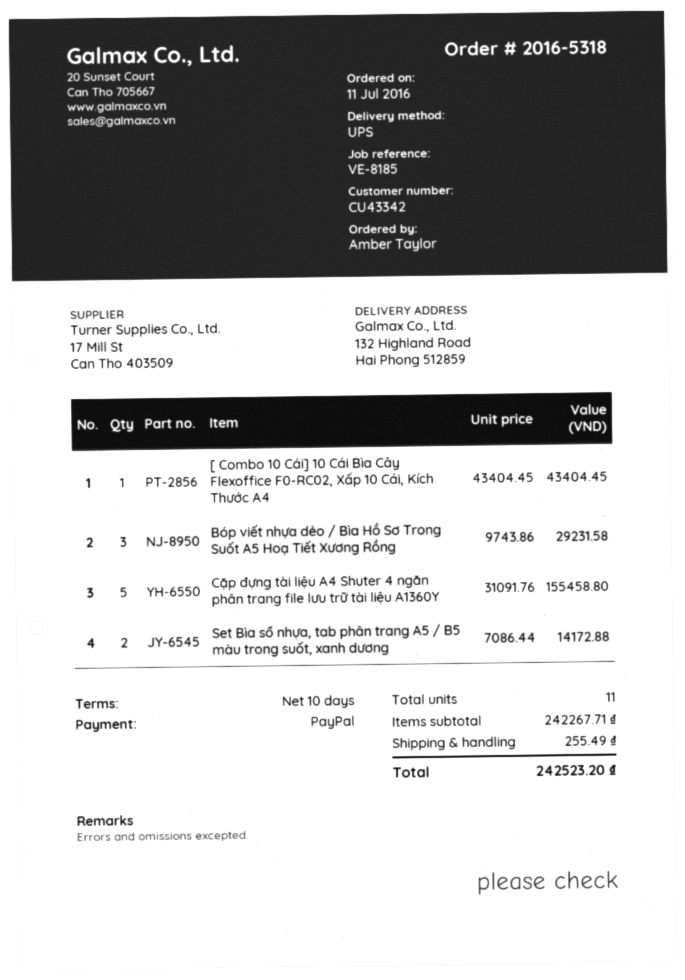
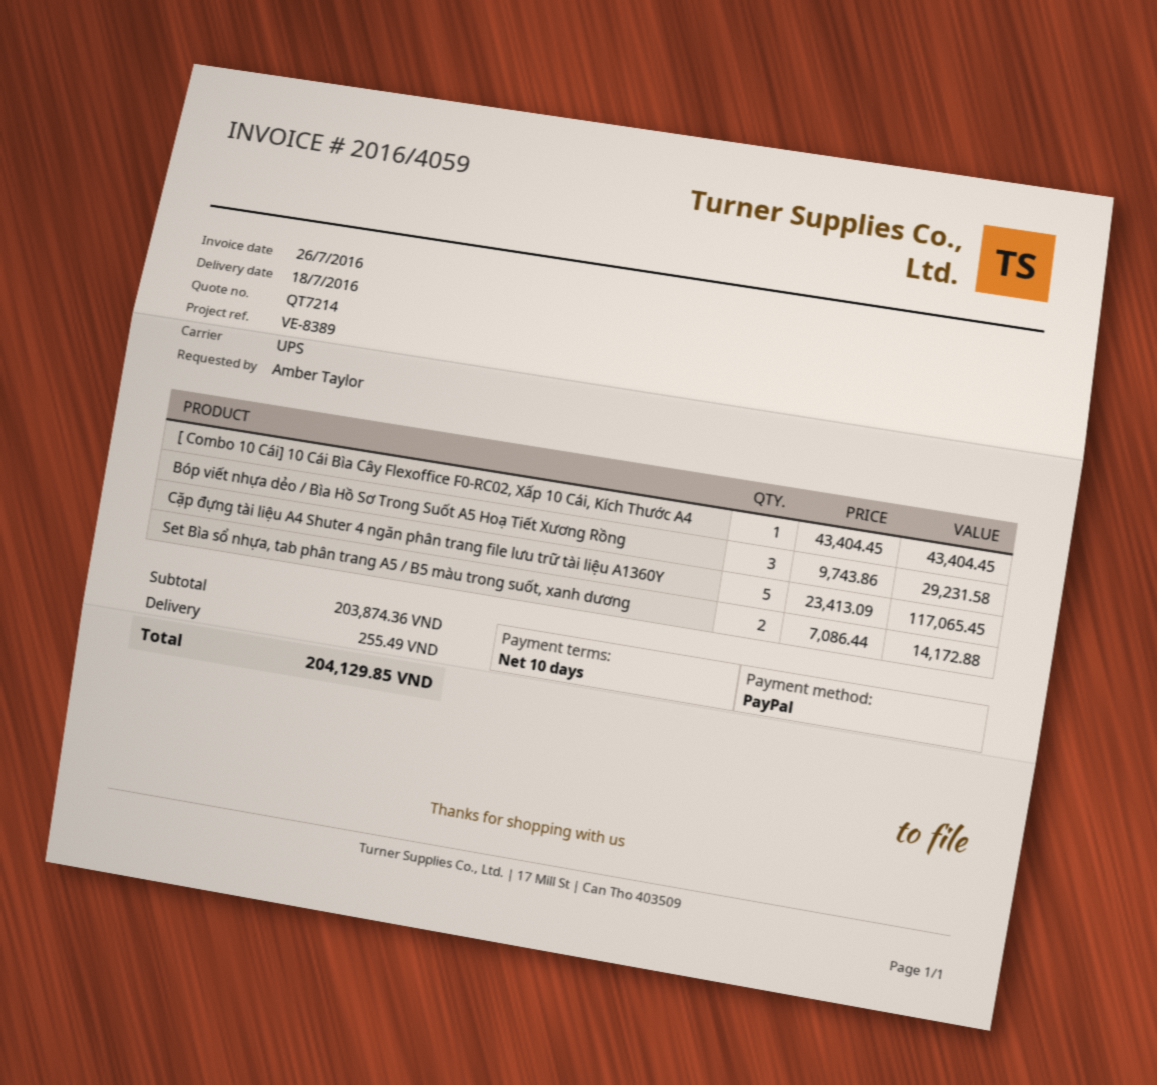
reference: VE-8185 -> VE-8389
Cặp đựng tài liệu A4 Shuter 4 ngăn phân trang file lưu trữ tài liệu A1360Y: 5 x 31091.76 = 155458.80 -> 5 x 23413.09 = 117065.45
subtotal: 242267.71 -> 203874.36
total: 242523.20 -> 204129.85

